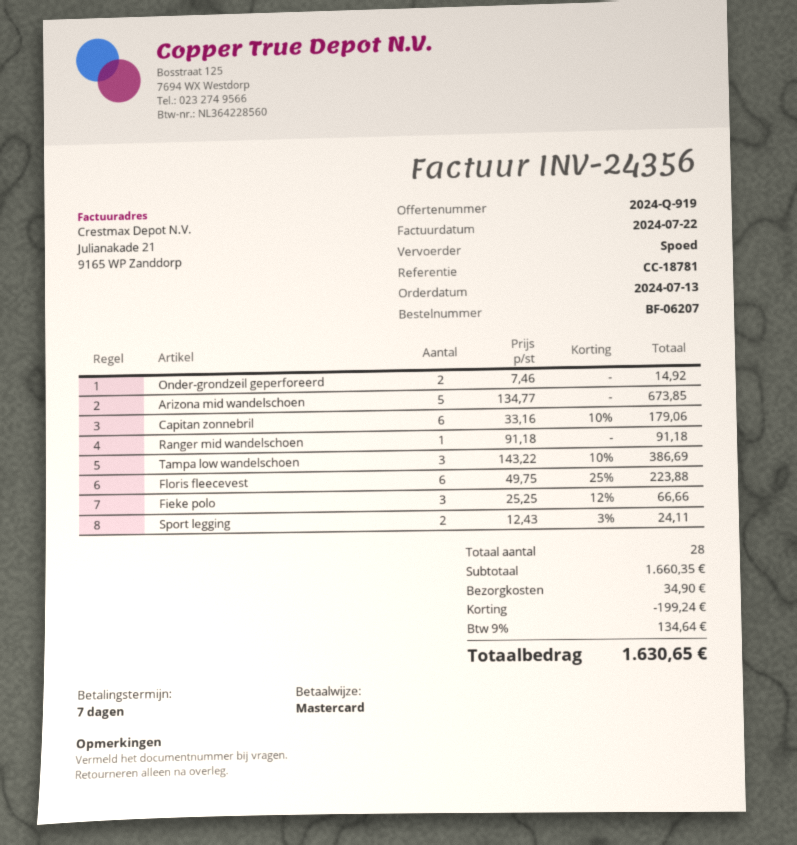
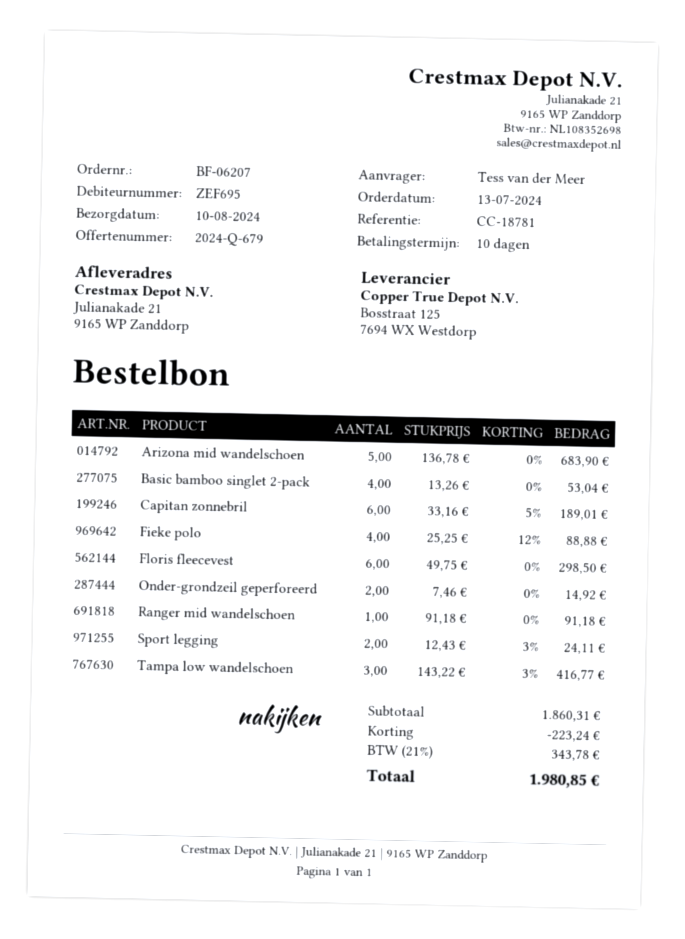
quote number: 2024-Q-919 -> 2024-Q-679
payment terms: 7 days -> 10 days
Arizona mid wandelschoen: 5 x 134.77 = 673.85 -> 5 x 136.78 = 683.90
Capitan zonnebril: 6 x 33.16 - 10% = 179.06 -> 6 x 33.16 - 5% = 189.01
Tampa low wandelschoen: 3 x 143.22 - 10% = 386.69 -> 3 x 143.22 - 3% = 416.77
Floris fleecevest: 6 x 49.75 - 25% = 223.88 -> 6 x 49.75 = 298.50
Fieke polo: 3 x 25.25 - 12% = 66.66 -> 4 x 25.25 - 12% = 88.88
Basic bamboo singlet 2-pack: none -> 4 x 13.26 = 53.04
subtotal: 1660.35 -> 1860.31
discount: 199.24 -> 223.24
shipping: 34.90 -> none
tax: 9% = 134.64 -> 21% = 343.78
total: 1630.65 -> 1980.85

